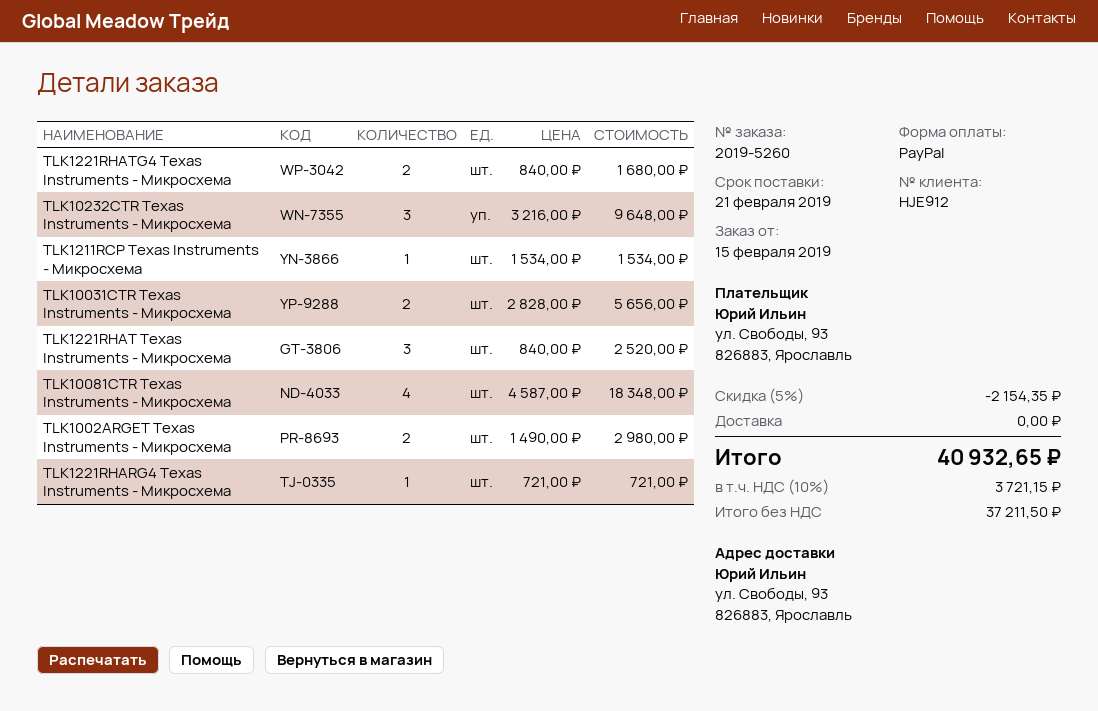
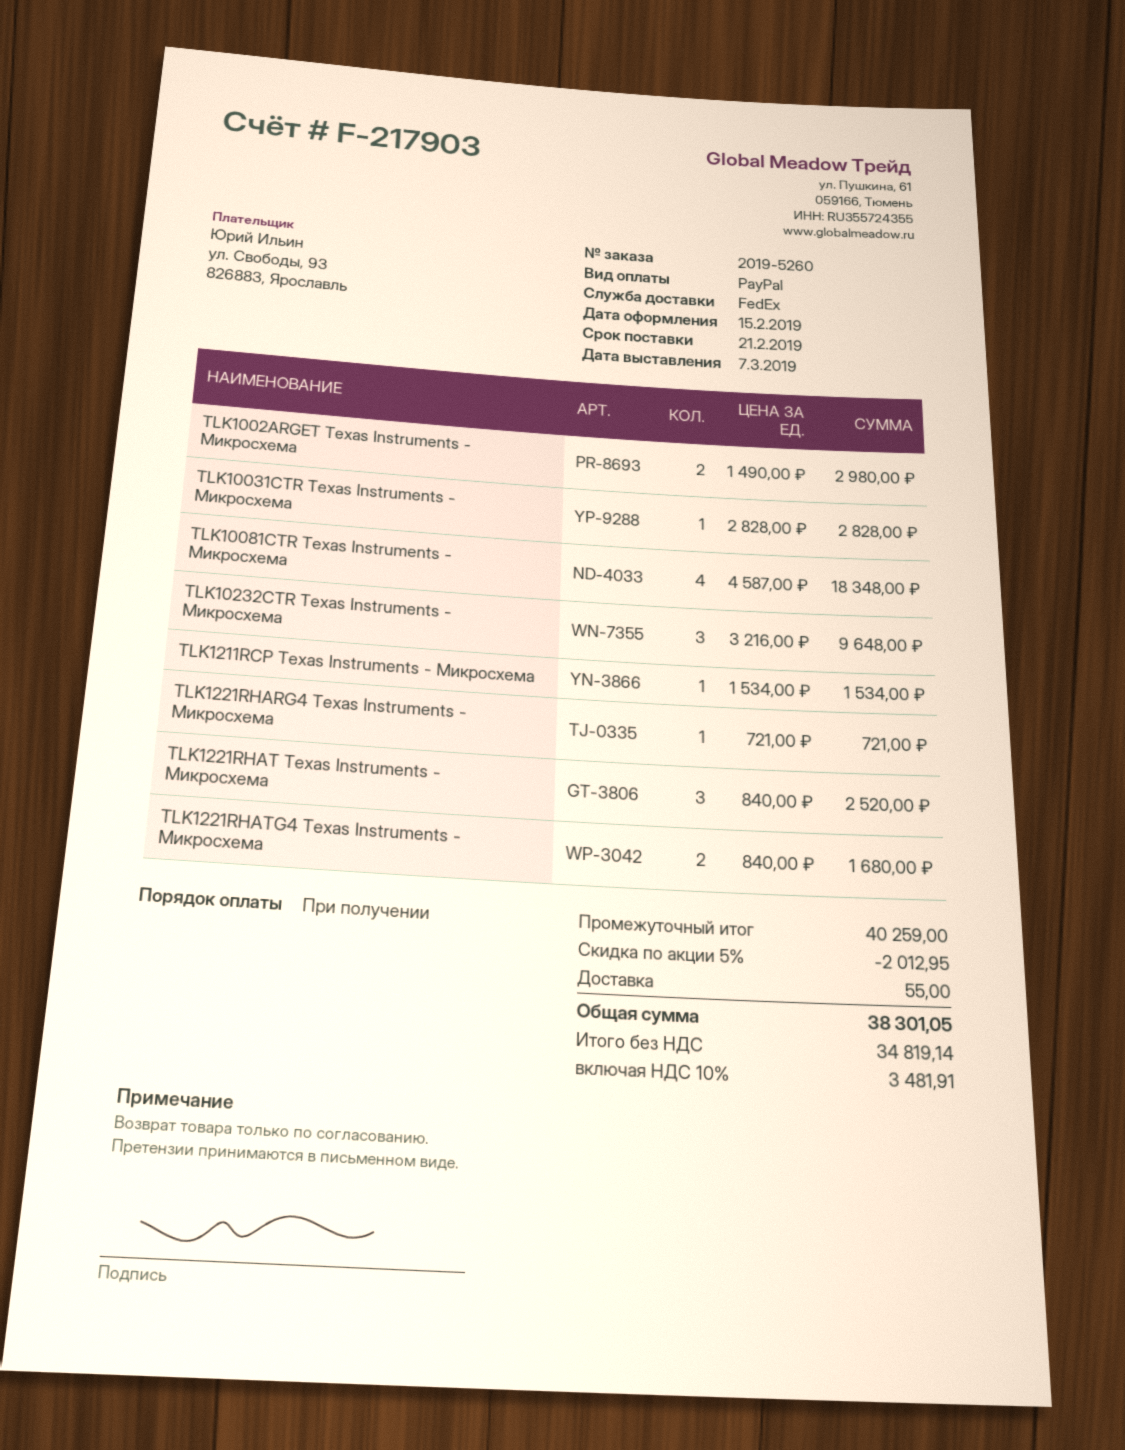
TLK10031CTR Texas Instruments - Микросхема: 2 x 2828.00 = 5656.00 -> 1 x 2828.00 = 2828.00
discount: 5% = 2154.35 -> 5% = 2012.95
shipping: 0.00 -> 55.00
net: 37211.50 -> 34819.14
tax: 10% = 3721.15 -> 10% = 3481.91
total: 40932.65 -> 38301.05

